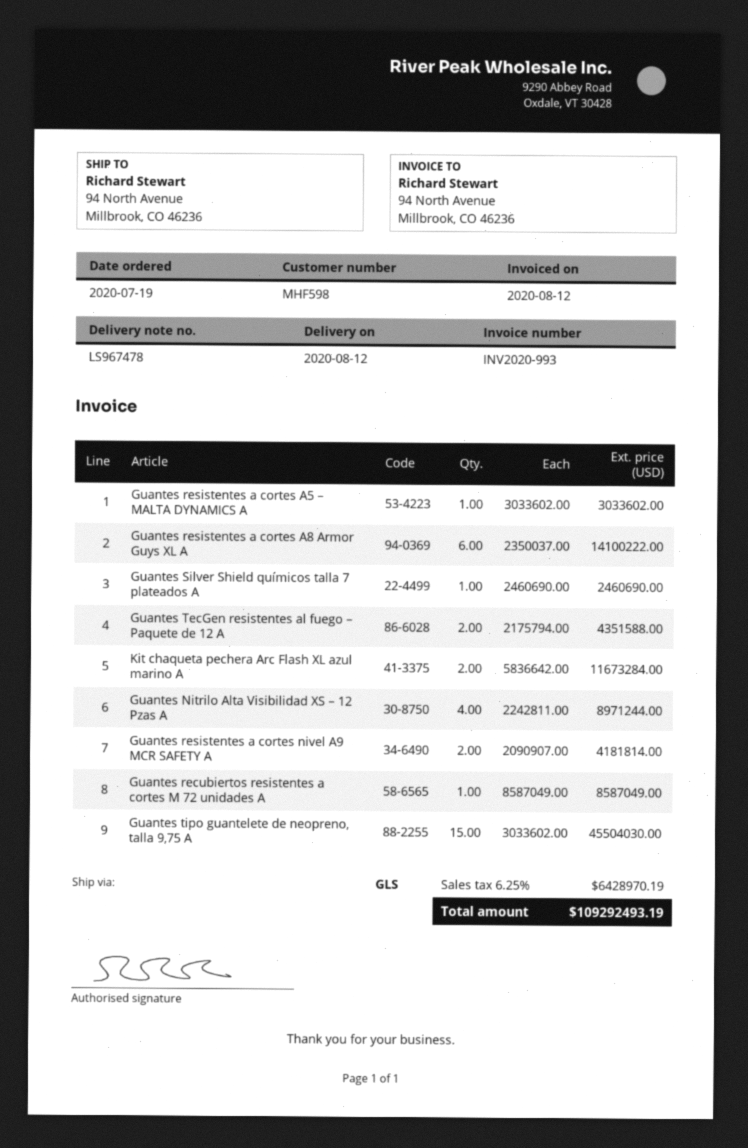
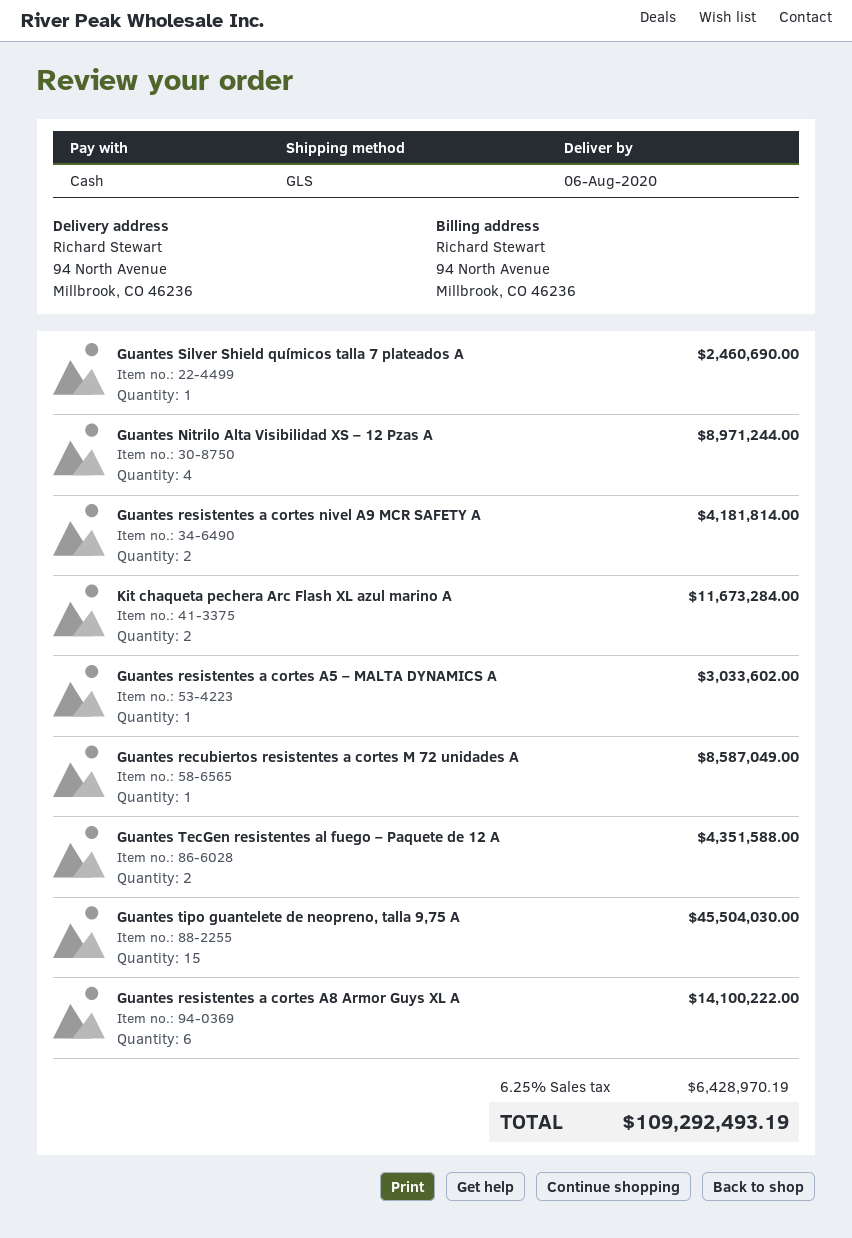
delivery date: 2020-08-12 -> 2020-08-06

